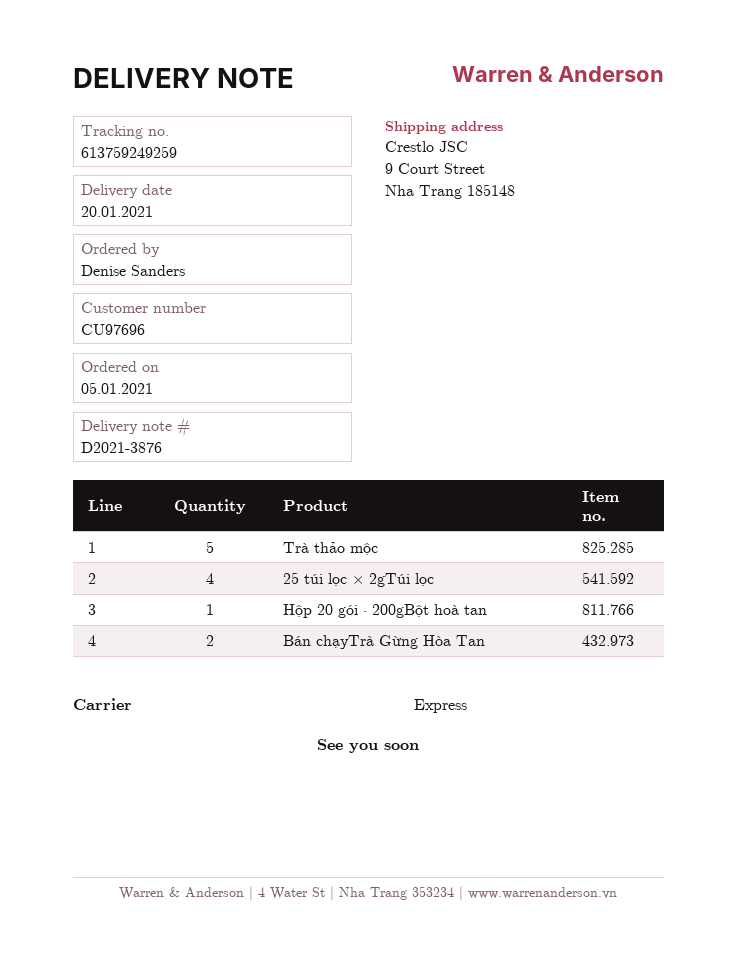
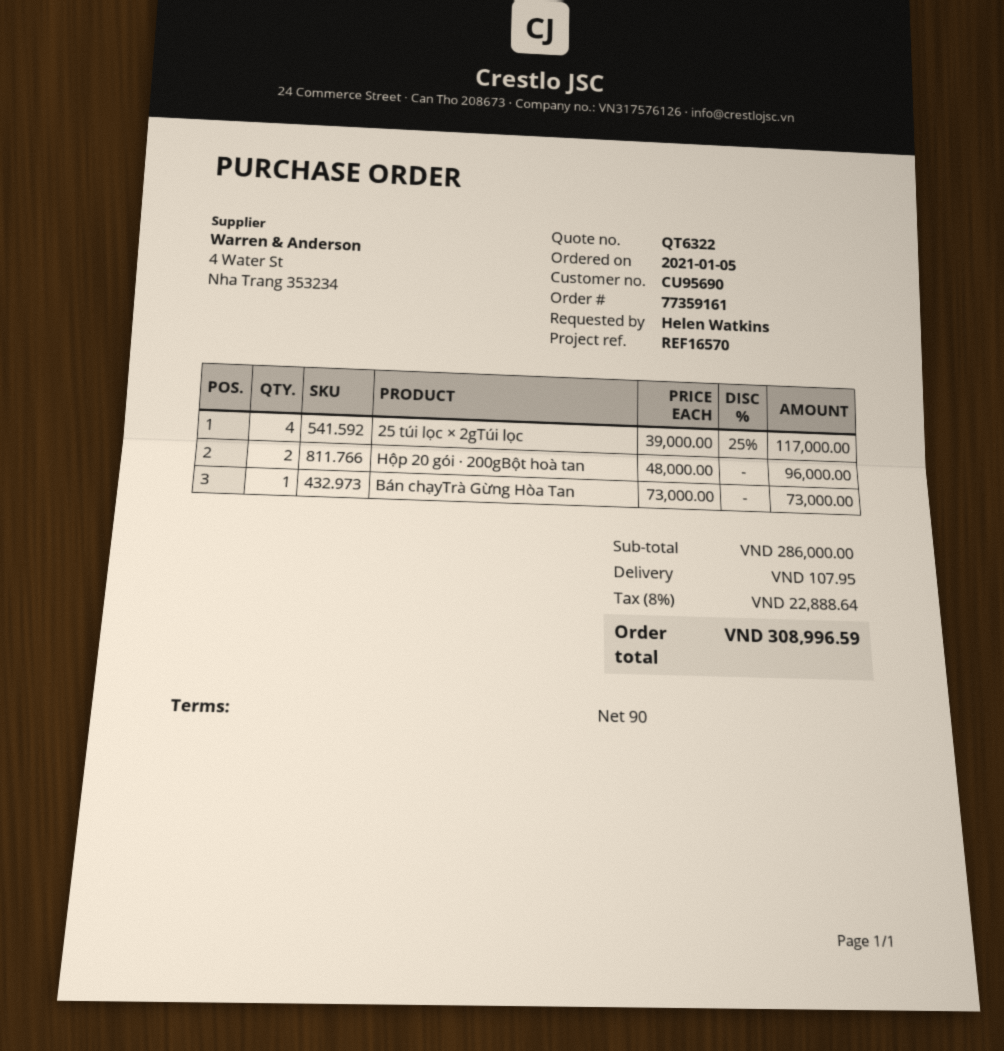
customer number: CU97696 -> CU95690
ordered by: Denise Sanders -> Helen Watkins
Trà thảo mộc: 5 -> none
Hộp 20 gói · 200gBột hoà tan: 1 -> 2
Bán chạyTrà Gừng Hòa Tan: 2 -> 1

